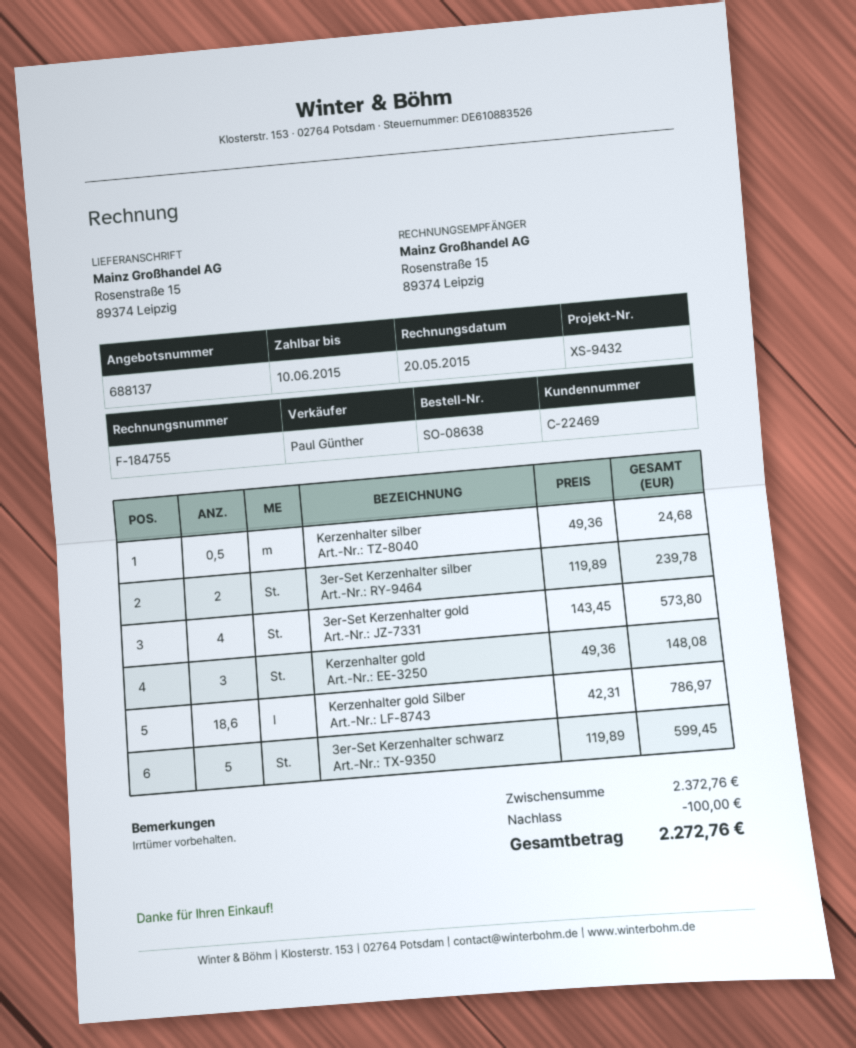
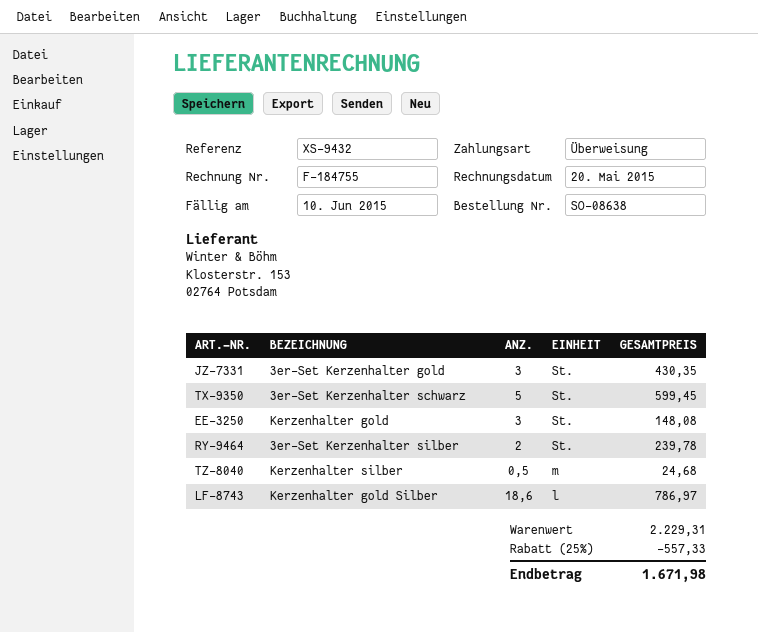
3er-Set Kerzenhalter gold: 4 for 573.80 -> 3 for 430.35
subtotal: 2372.76 -> 2229.31
discount: 100.00 -> 557.33
total: 2272.76 -> 1671.98

